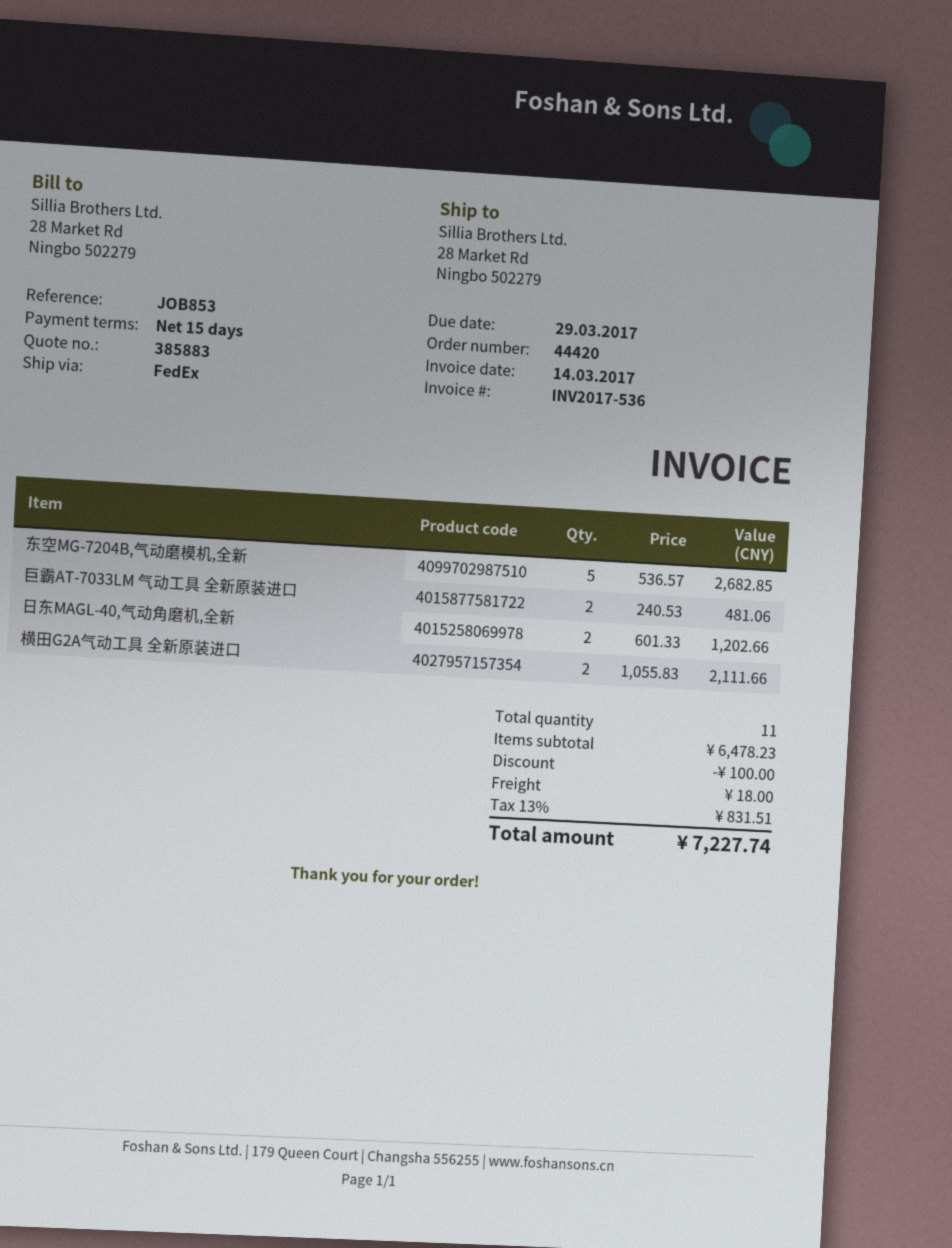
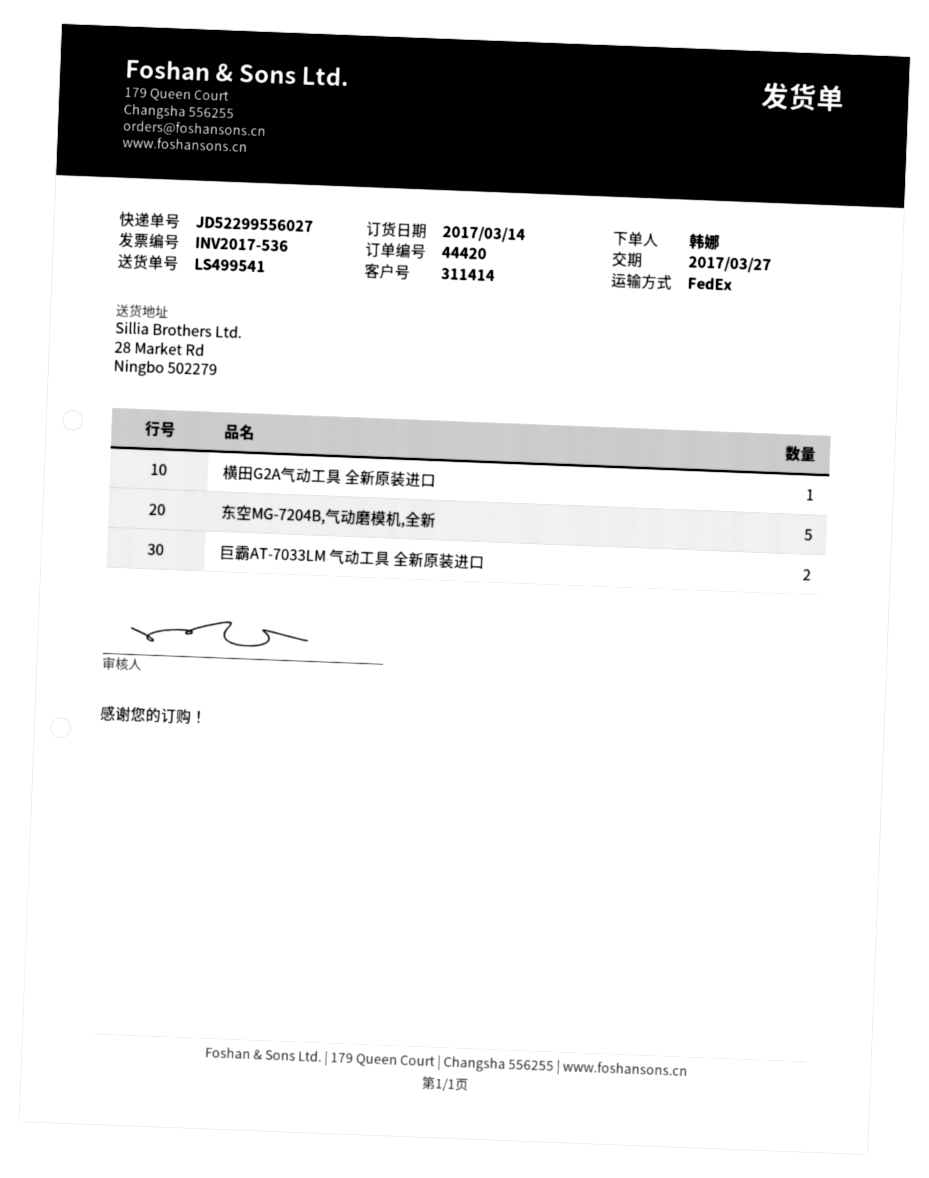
日东MAGL-40,气动角磨机,全新: 2 -> none
横田G2A气动工具 全新原装进口: 2 -> 1

